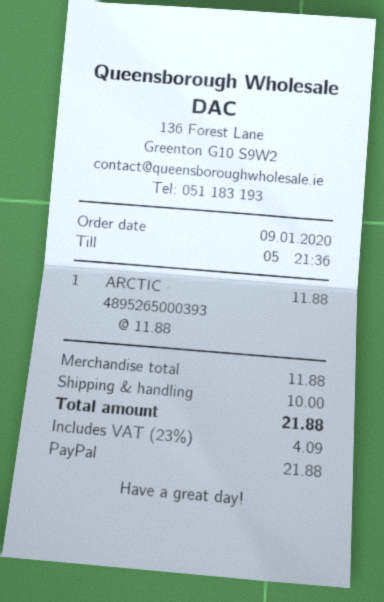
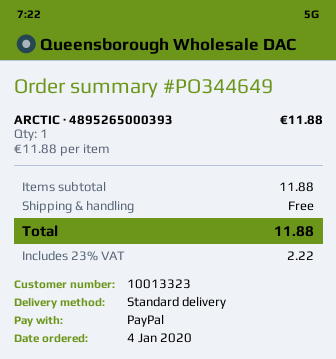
order date: 2020-01-09 -> 2020-01-04
shipping: 10.00 -> 0.00
tax: 23% = 4.09 -> 23% = 2.22
total: 21.88 -> 11.88

